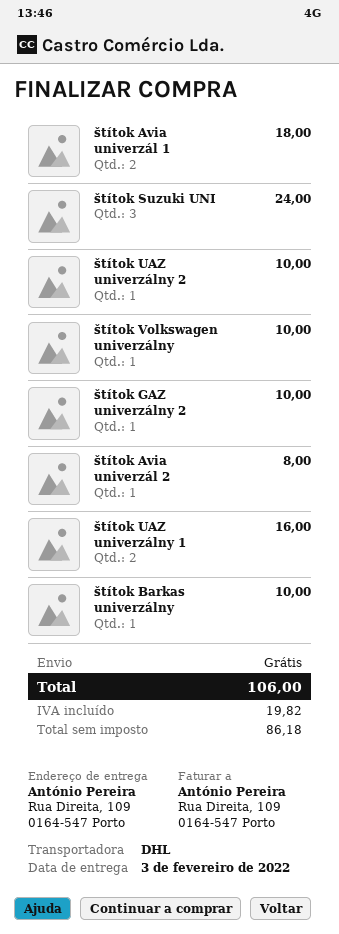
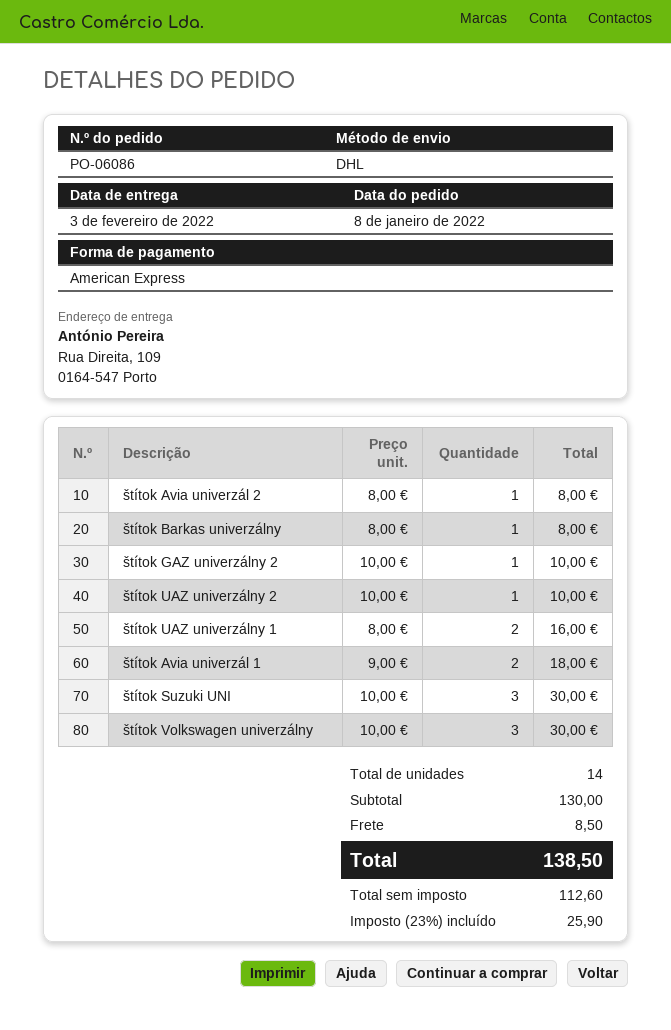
štítok Suzuki UNI: 3 for 24.00 -> 3 for 30.00
štítok Volkswagen univerzálny: 1 for 10.00 -> 3 for 30.00
štítok Barkas univerzálny: 1 for 10.00 -> 1 for 8.00
shipping: 0.00 -> 8.50
net: 86.18 -> 112.60
tax: 19.82 -> 25.90
total: 106.00 -> 138.50

